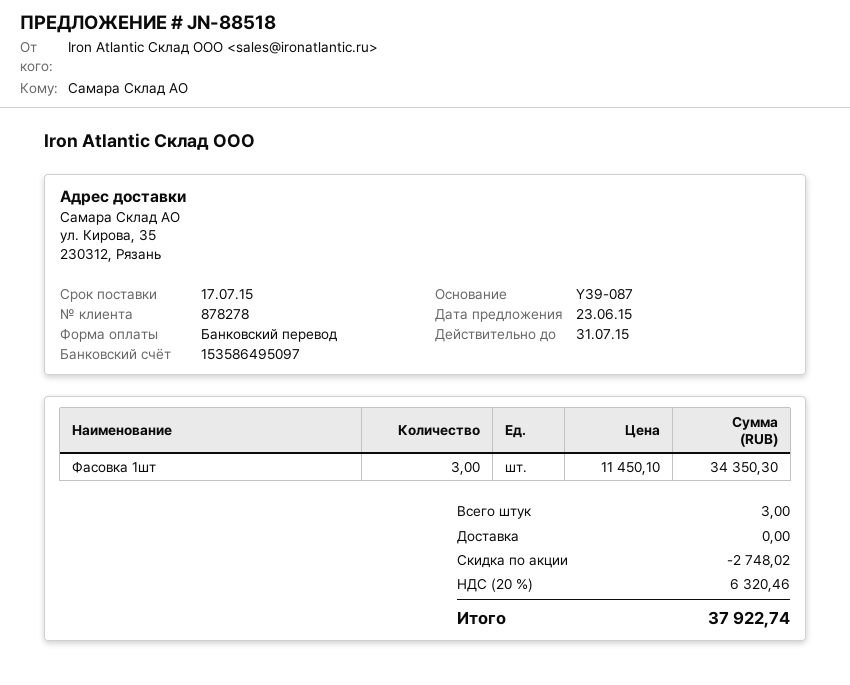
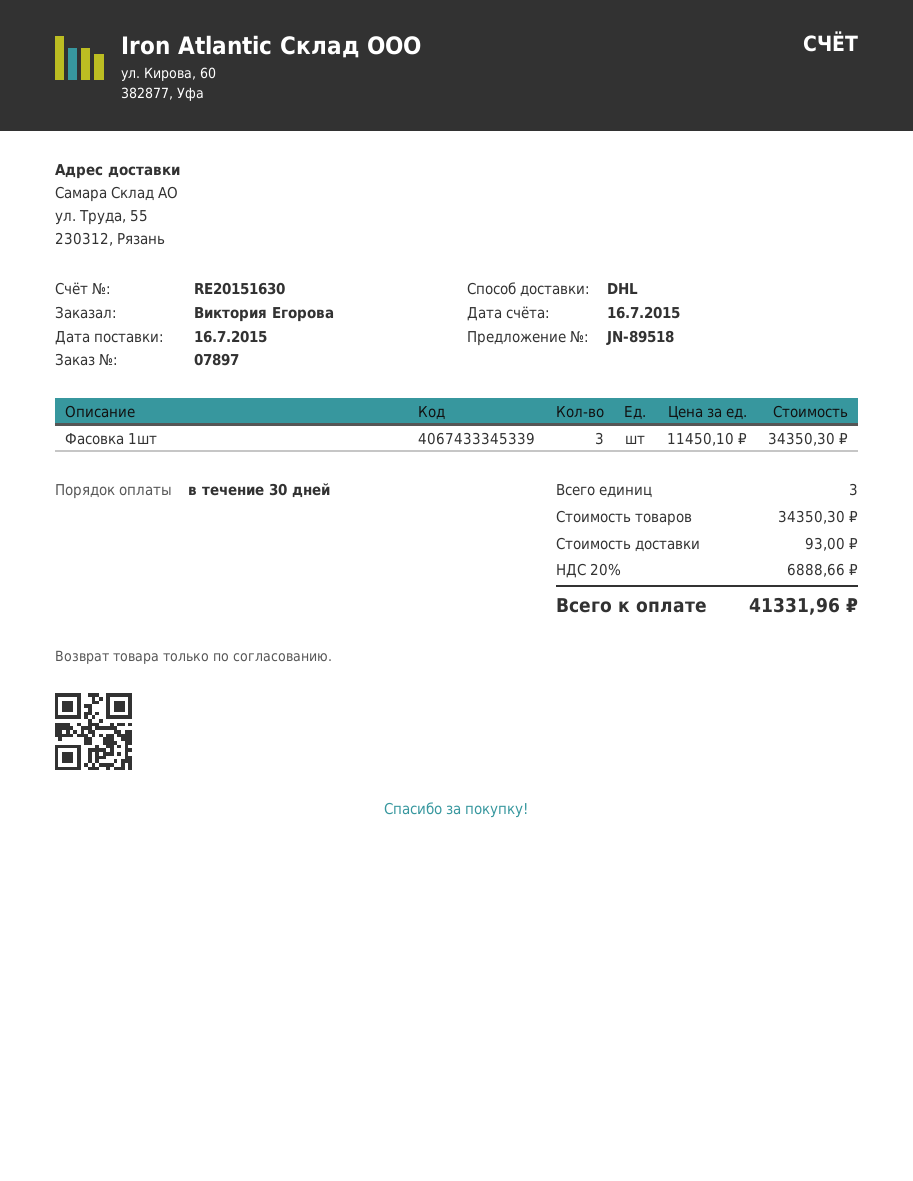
quote number: JN-88518 -> JN-89518
delivery date: 2015-07-17 -> 2015-07-16
ship to: ул. Кирова, 35, 230312, Рязань -> ул. Труда, 55, 230312, Рязань
discount: 2748.02 -> none
shipping: 0.00 -> 93.00
tax: 20% = 6320.46 -> 20% = 6888.66
total: 37922.74 -> 41331.96

